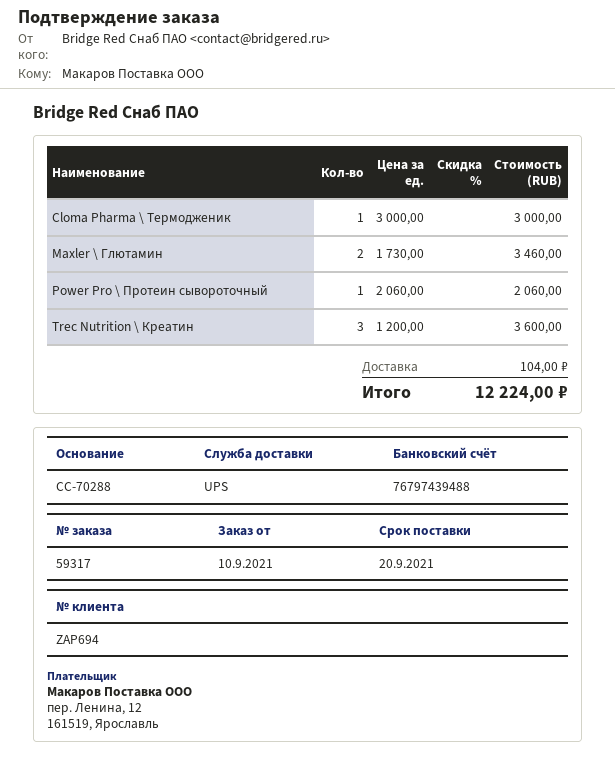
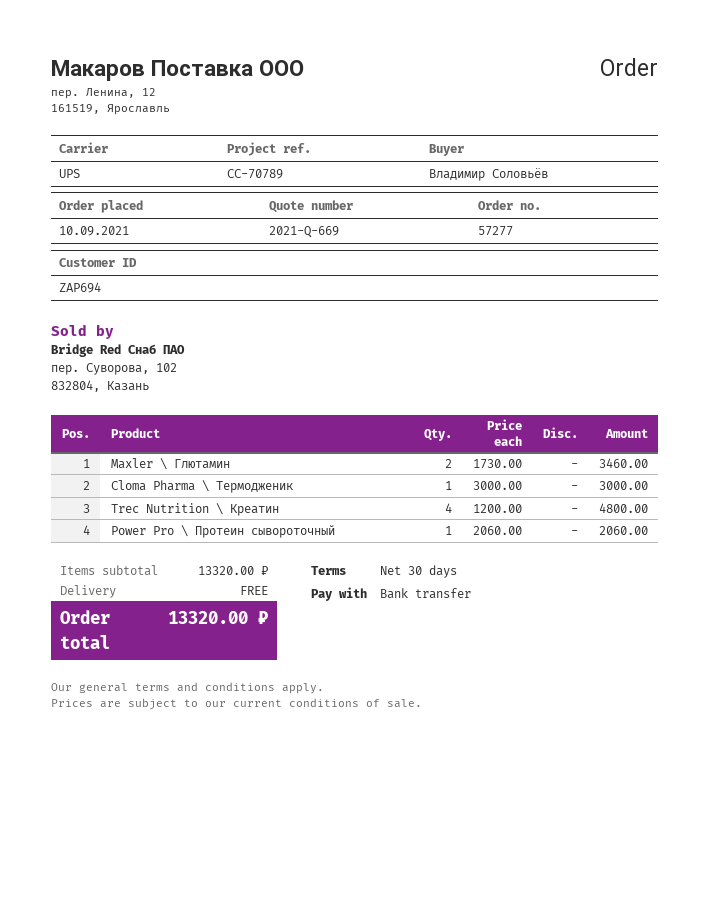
order number: 59317 -> 57277
reference: CC-70288 -> CC-70789
Trec Nutrition \ Креатин: 3 x 1200.00 = 3600.00 -> 4 x 1200.00 = 4800.00
shipping: 104.00 -> 0.00
total: 12224.00 -> 13320.00

